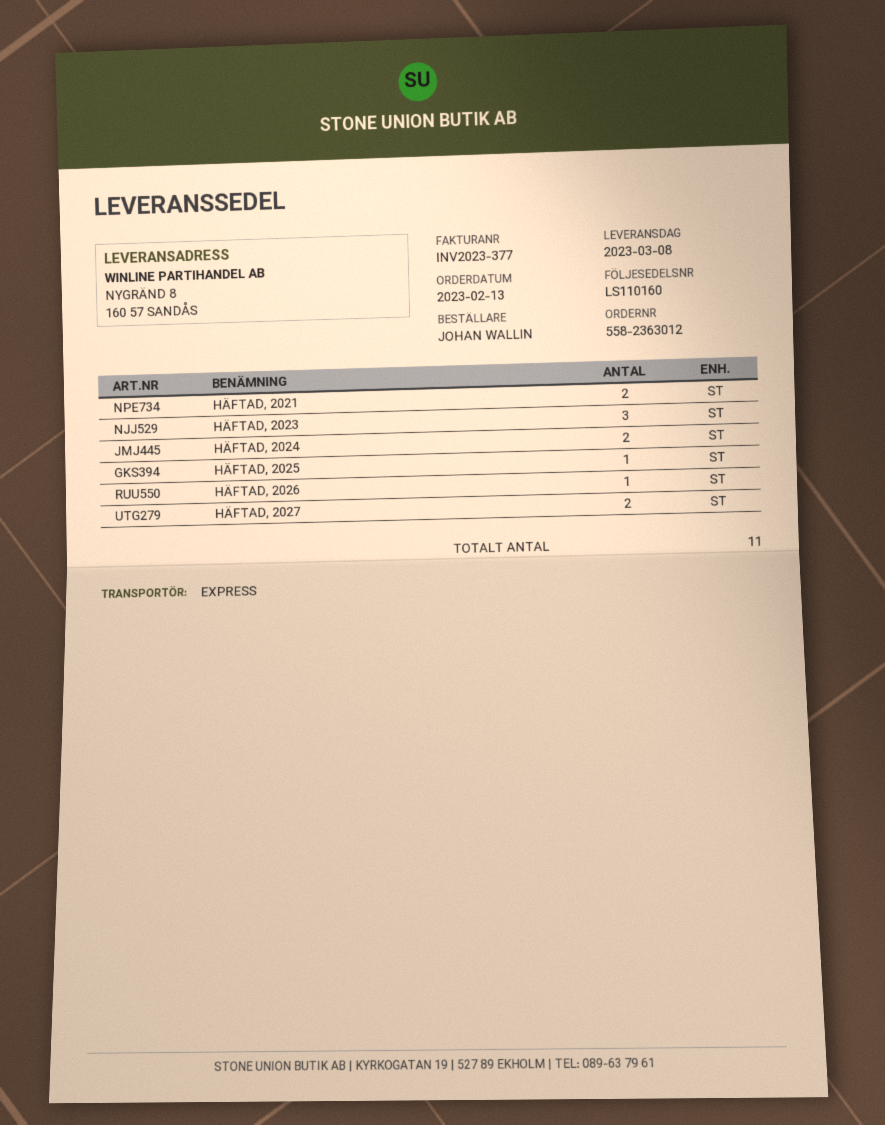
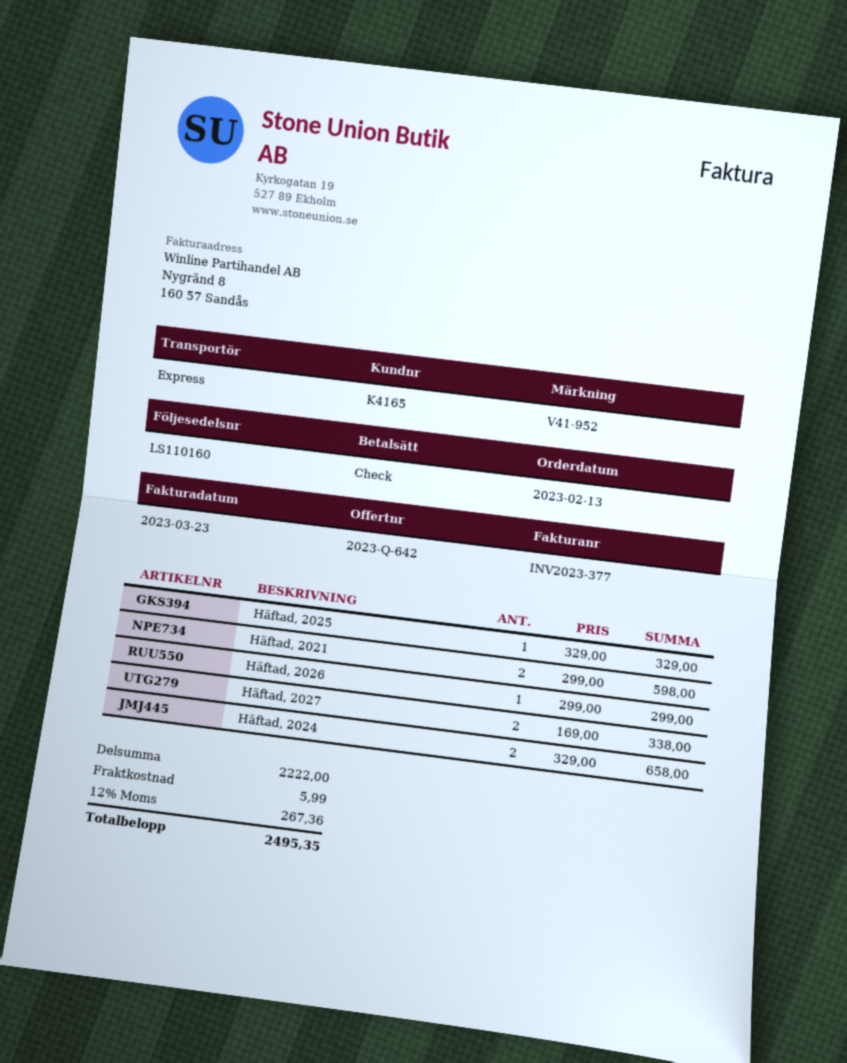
HÄFTAD, 2023: 3 -> none

